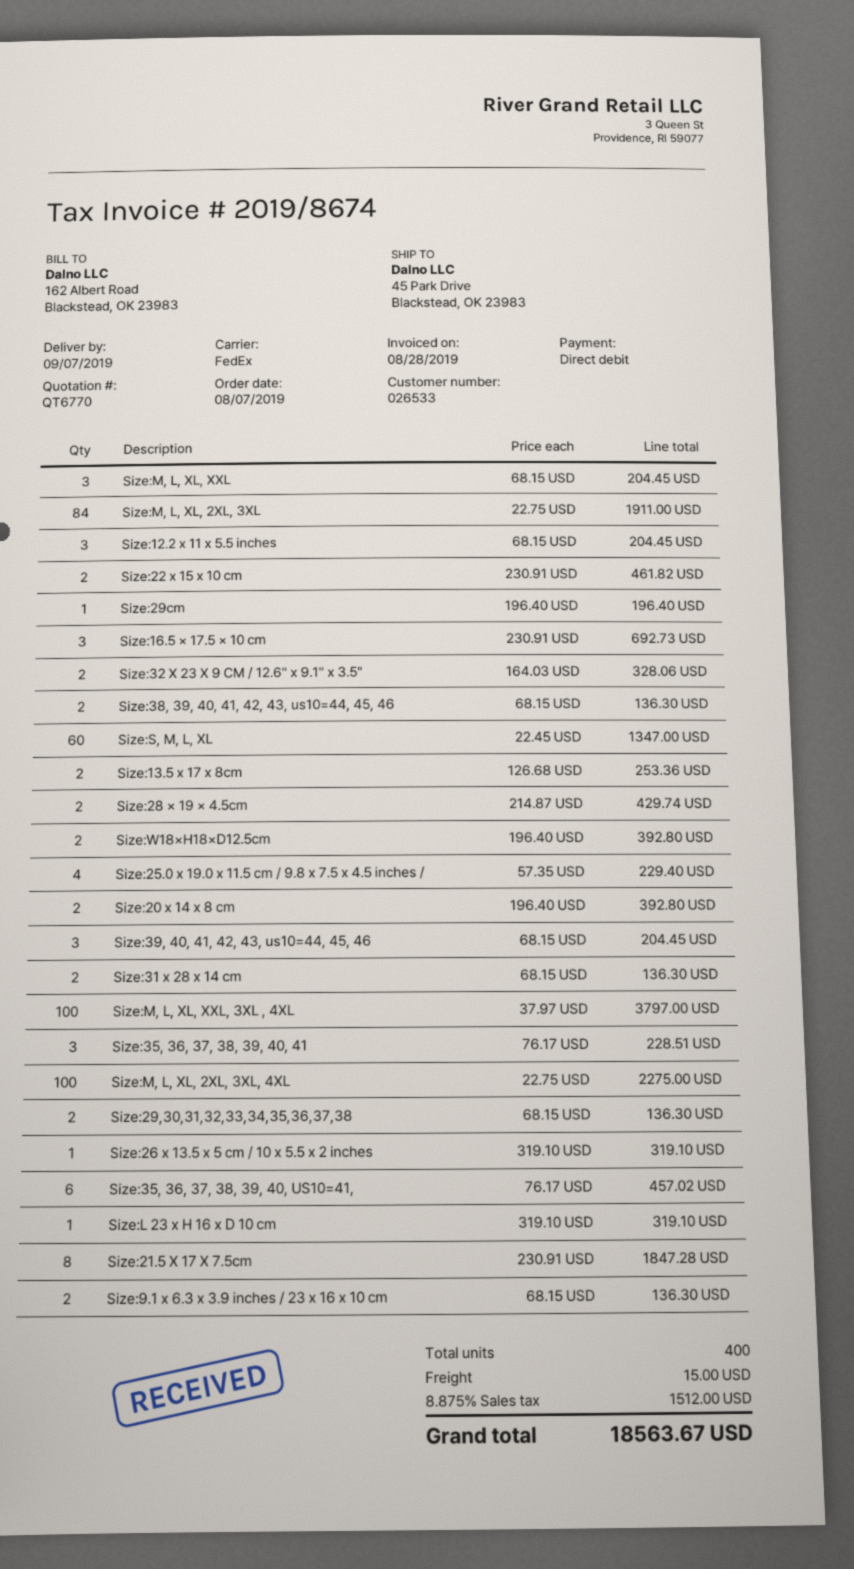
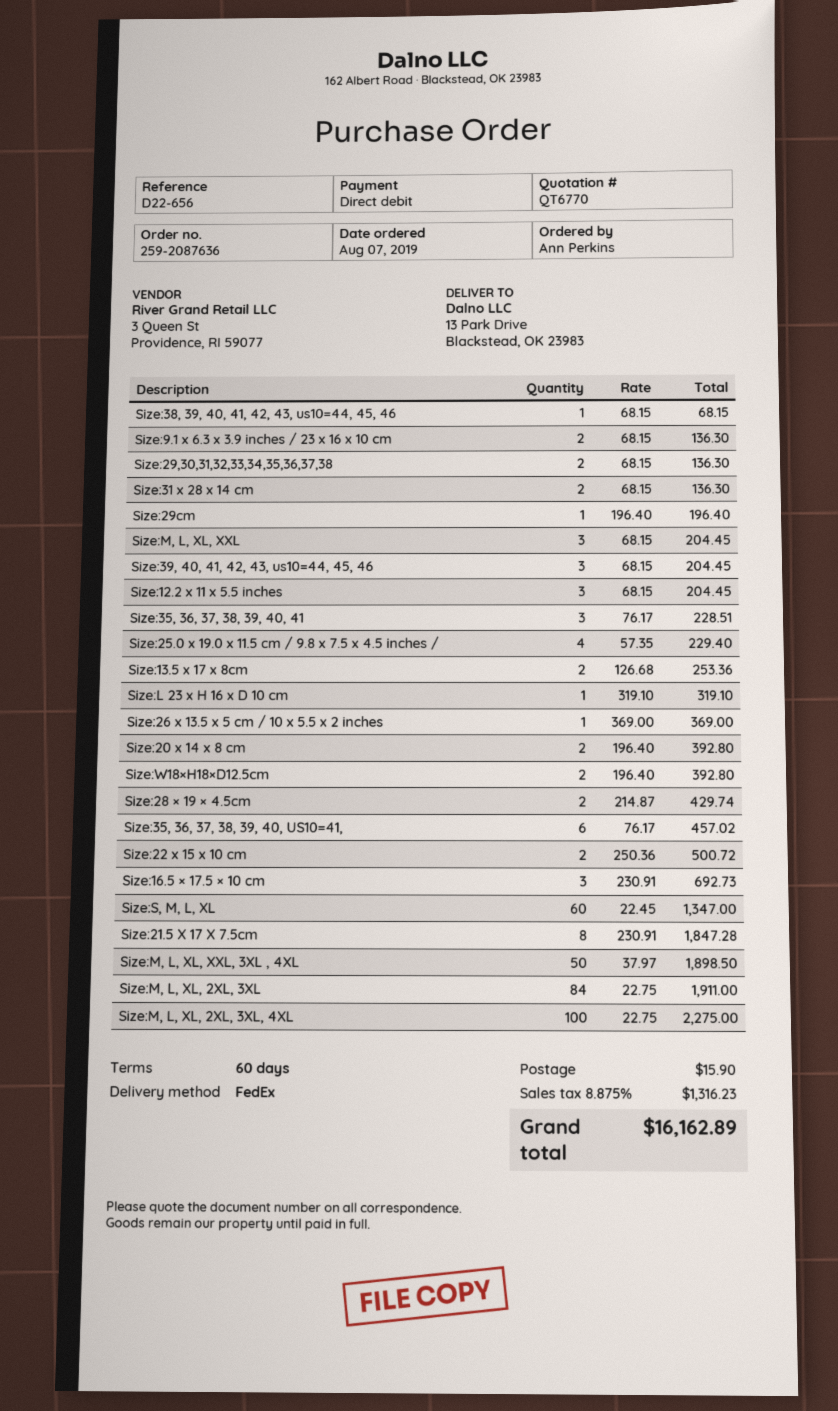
ship to: 45 Park Drive, Blackstead, OK 23983 -> 13 Park Drive, Blackstead, OK 23983
Size:22 x 15 x 10 cm: 2 x 230.91 = 461.82 -> 2 x 250.36 = 500.72
Size:32 X 23 X 9 CM / 12.6" x 9.1" x 3.5": 2 x 164.03 = 328.06 -> none
Size:38, 39, 40, 41, 42, 43, us10=44, 45, 46: 2 x 68.15 = 136.30 -> 1 x 68.15 = 68.15
Size:M, L, XL, XXL, 3XL , 4XL: 100 x 37.97 = 3797.00 -> 50 x 37.97 = 1898.50
Size:26 x 13.5 x 5 cm / 10 x 5.5 x 2 inches: 1 x 319.10 = 319.10 -> 1 x 369.00 = 369.00
shipping: 15.00 -> 15.90
tax: 8.875% = 1512.00 -> 8.875% = 1316.23
total: 18563.67 -> 16162.89

